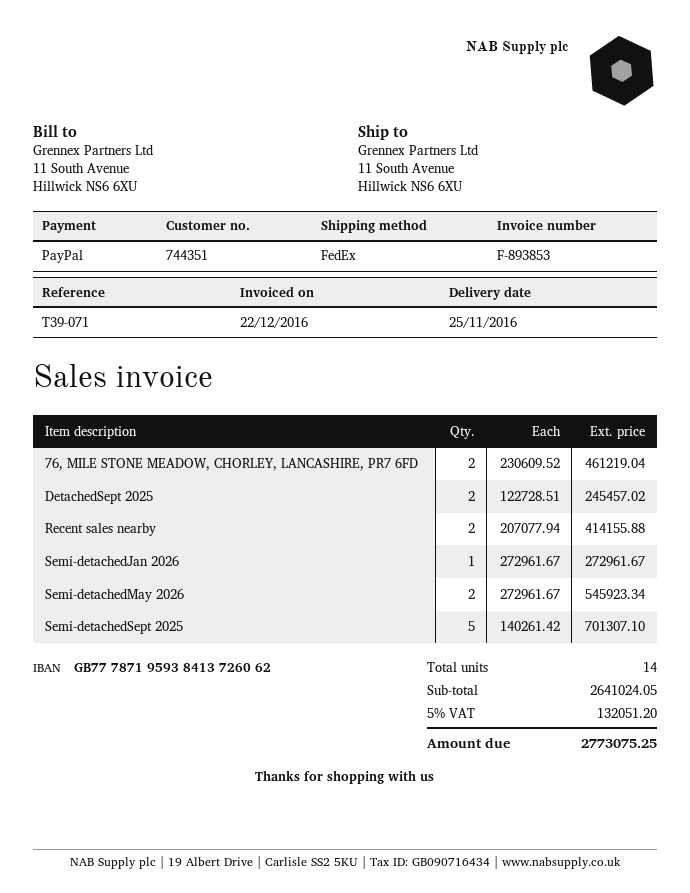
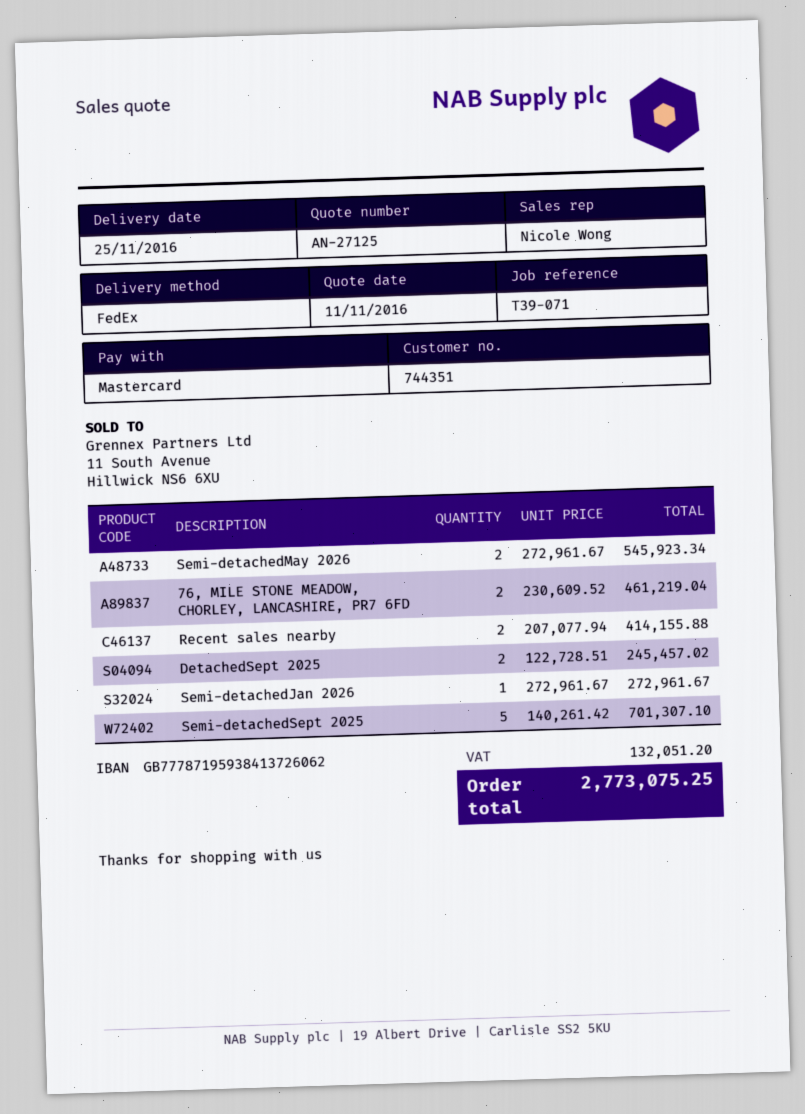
payment method: PayPal -> Mastercard

